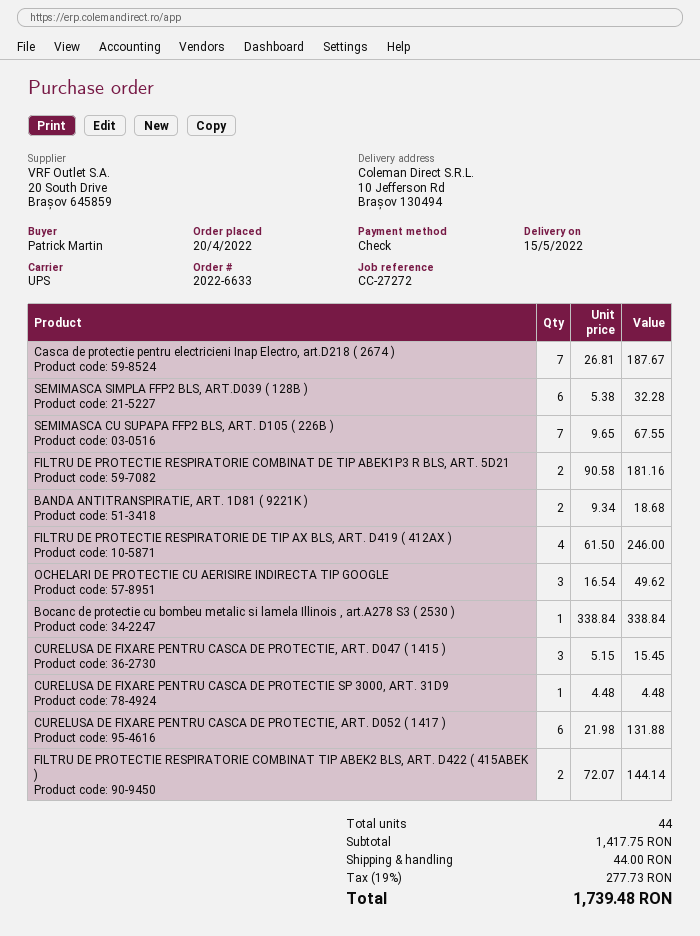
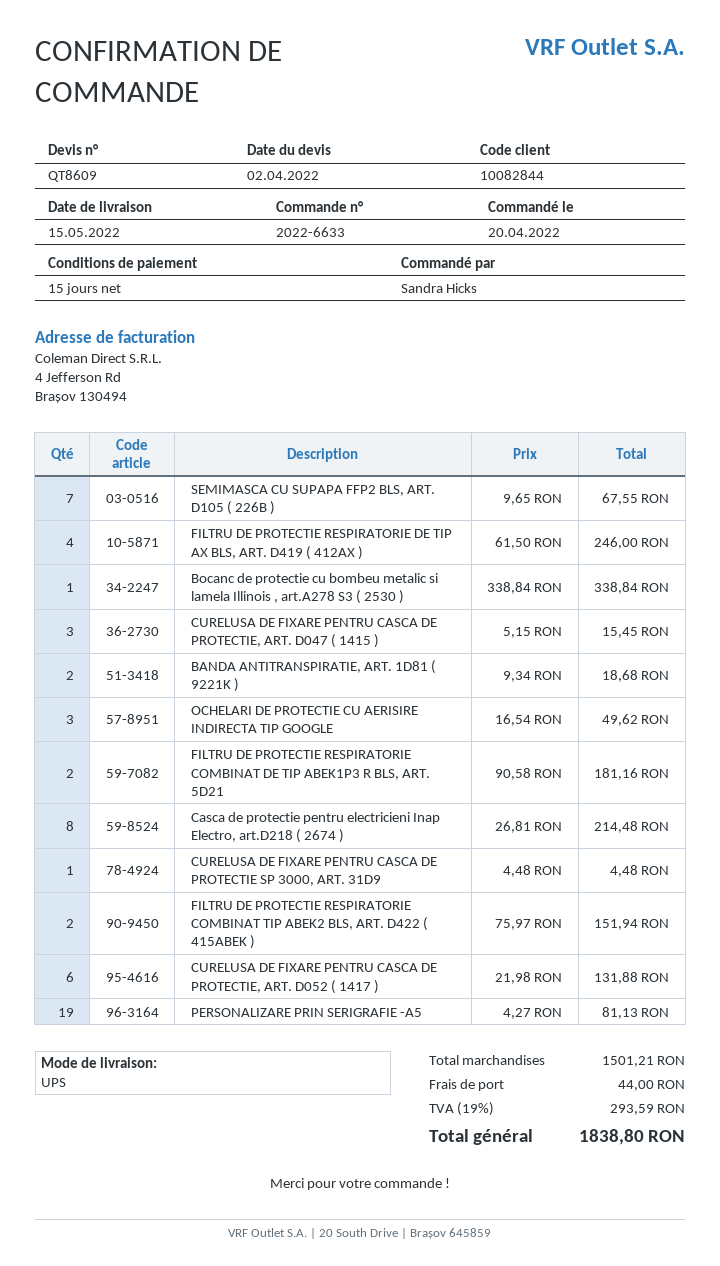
ordered by: Patrick Martin -> Sandra Hicks
Casca de protectie pentru electricieni Inap Electro, art.D218 ( 2674 ): 7 x 26.81 = 187.67 -> 8 x 26.81 = 214.48
SEMIMASCA SIMPLA FFP2 BLS, ART.D039 ( 128B ): 6 x 5.38 = 32.28 -> none
FILTRU DE PROTECTIE RESPIRATORIE COMBINAT TIP ABEK2 BLS, ART. D422 ( 415ABEK ): 2 x 72.07 = 144.14 -> 2 x 75.97 = 151.94
PERSONALIZARE PRIN SERIGRAFIE -A5: none -> 19 x 4.27 = 81.13
subtotal: 1417.75 -> 1501.21
tax: 19% = 277.73 -> 19% = 293.59
total: 1739.48 -> 1838.80

